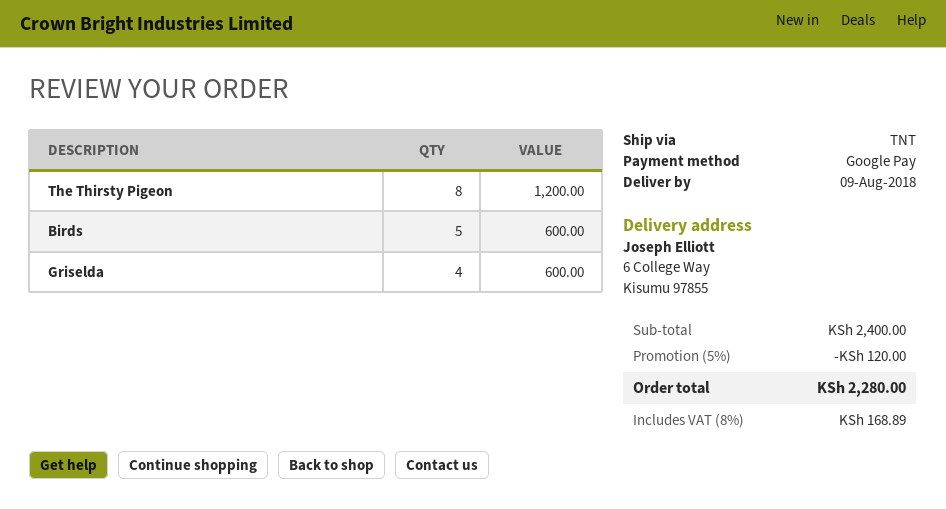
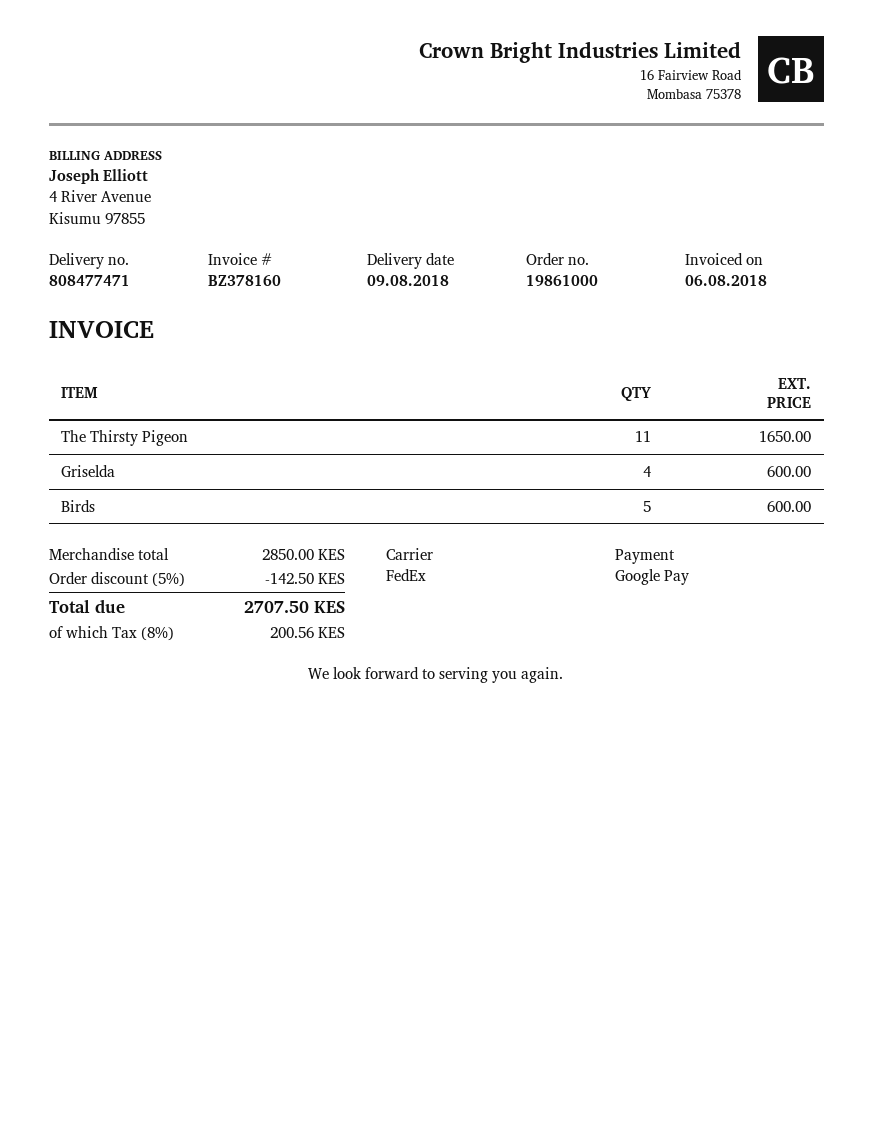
shipping method: TNT -> FedEx
The Thirsty Pigeon: 8 for 1200.00 -> 11 for 1650.00
subtotal: 2400.00 -> 2850.00
discount: 5% = 120.00 -> 5% = 142.50
tax: 8% = 168.89 -> 8% = 200.56
total: 2280.00 -> 2707.50

